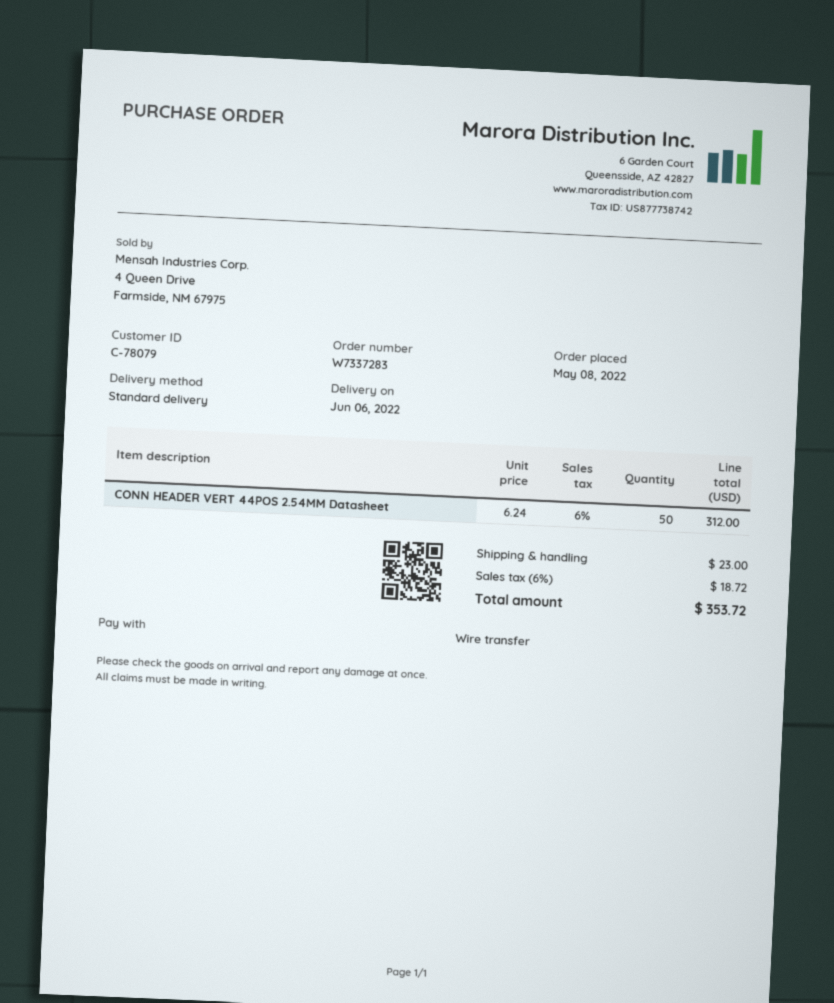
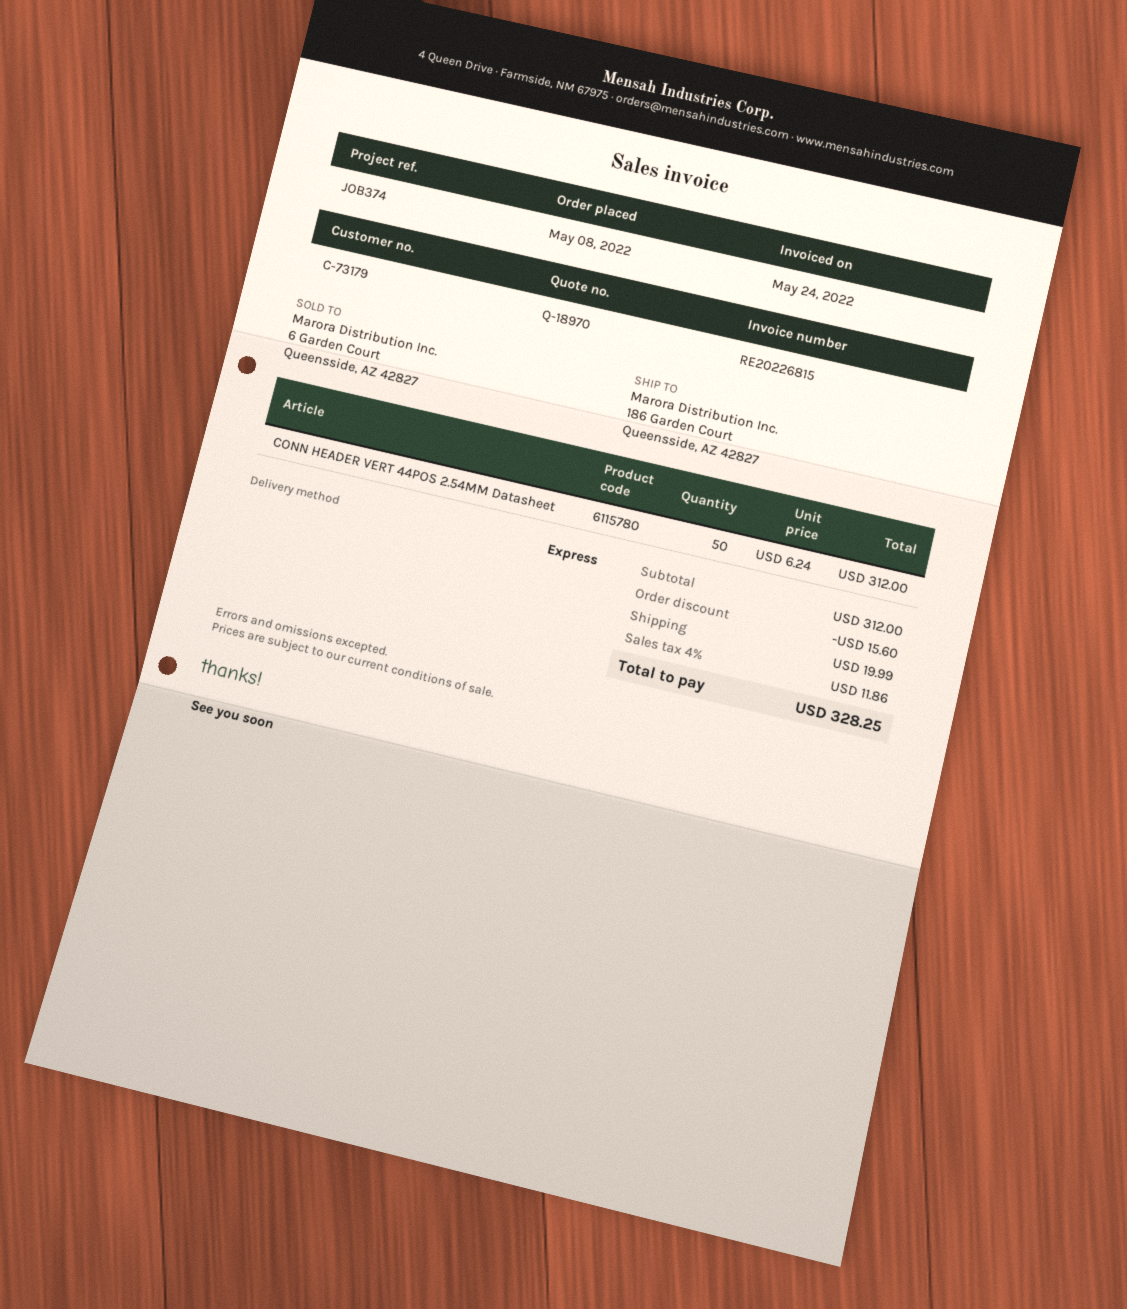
customer number: C-78079 -> C-73179
shipping method: standard -> express
discount: none -> 15.60
shipping: 23.00 -> 19.99
tax: 6% = 18.72 -> 4% = 11.86
total: 353.72 -> 328.25

